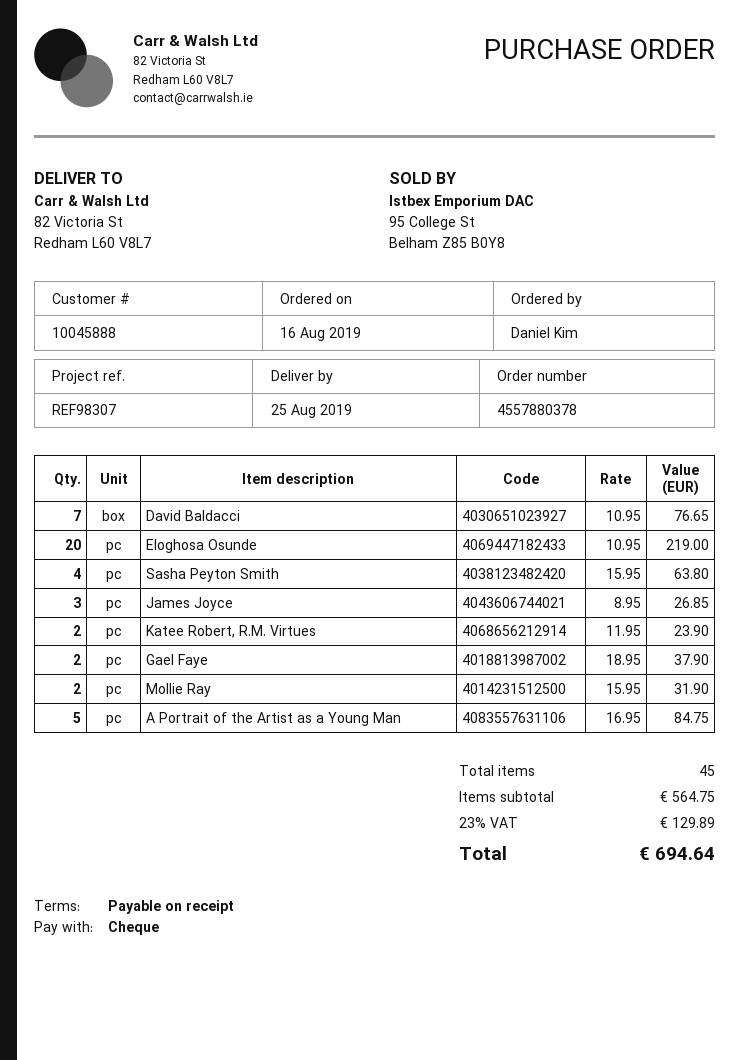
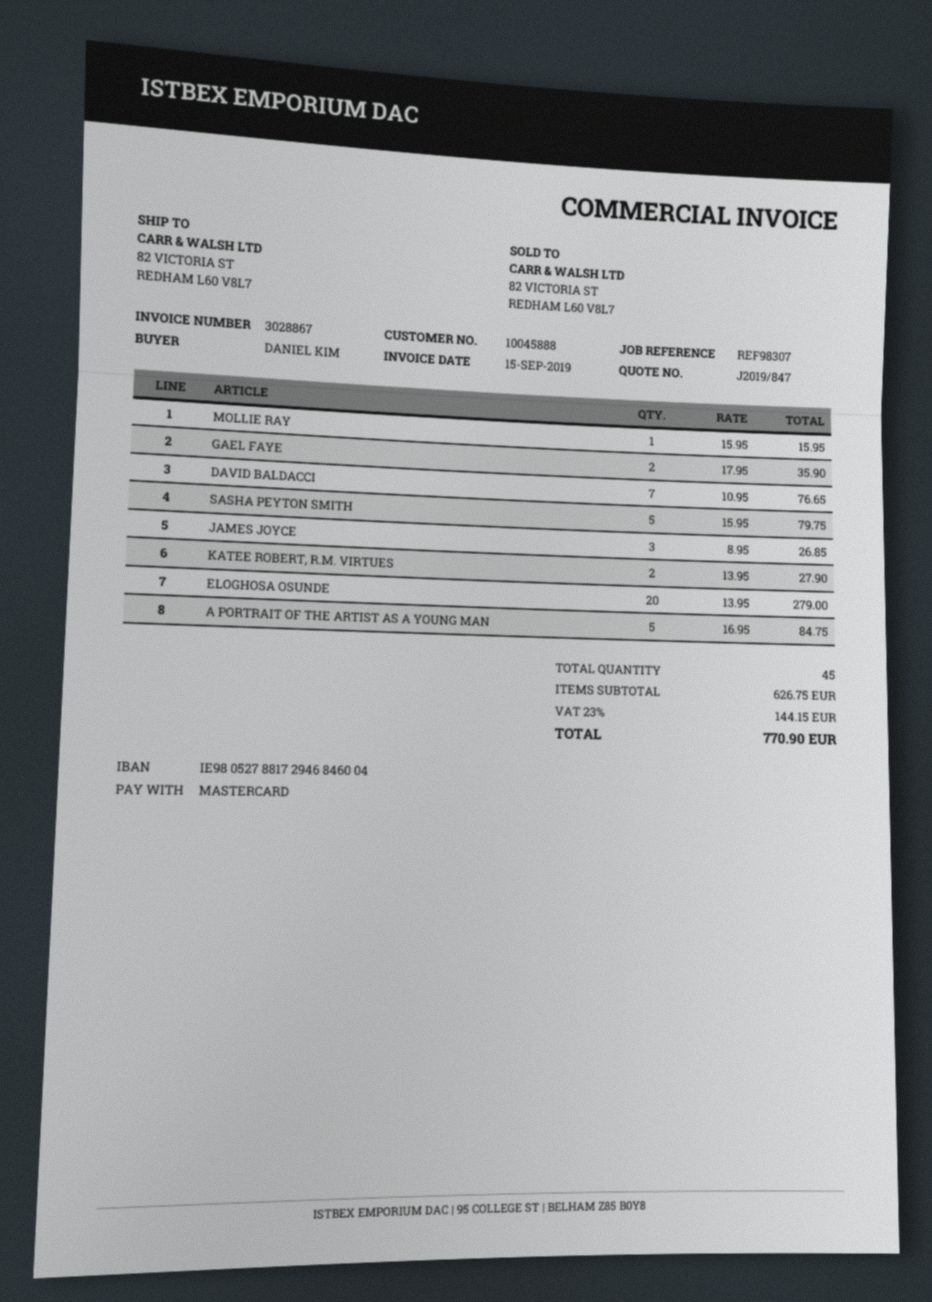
payment method: cheque -> Mastercard
Eloghosa Osunde: 20 x 10.95 = 219.00 -> 20 x 13.95 = 279.00
Sasha Peyton Smith: 4 x 15.95 = 63.80 -> 5 x 15.95 = 79.75
Katee Robert, R.M. Virtues: 2 x 11.95 = 23.90 -> 2 x 13.95 = 27.90
Gael Faye: 2 x 18.95 = 37.90 -> 2 x 17.95 = 35.90
Mollie Ray: 2 x 15.95 = 31.90 -> 1 x 15.95 = 15.95
subtotal: 564.75 -> 626.75
tax: 23% = 129.89 -> 23% = 144.15
total: 694.64 -> 770.90

